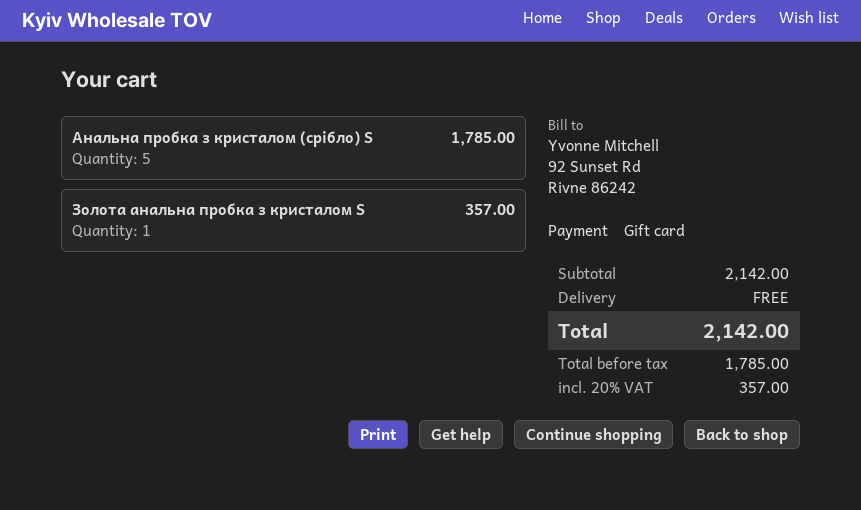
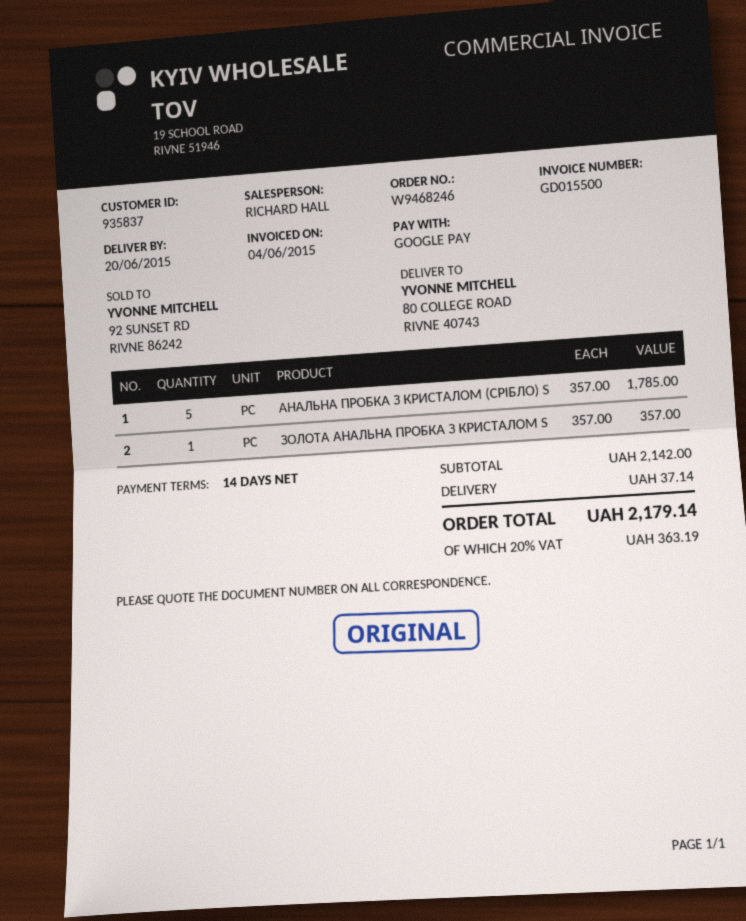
payment method: gift card -> Google Pay
shipping: 0.00 -> 37.14
tax: 20% = 357.00 -> 20% = 363.19
total: 2142.00 -> 2179.14

